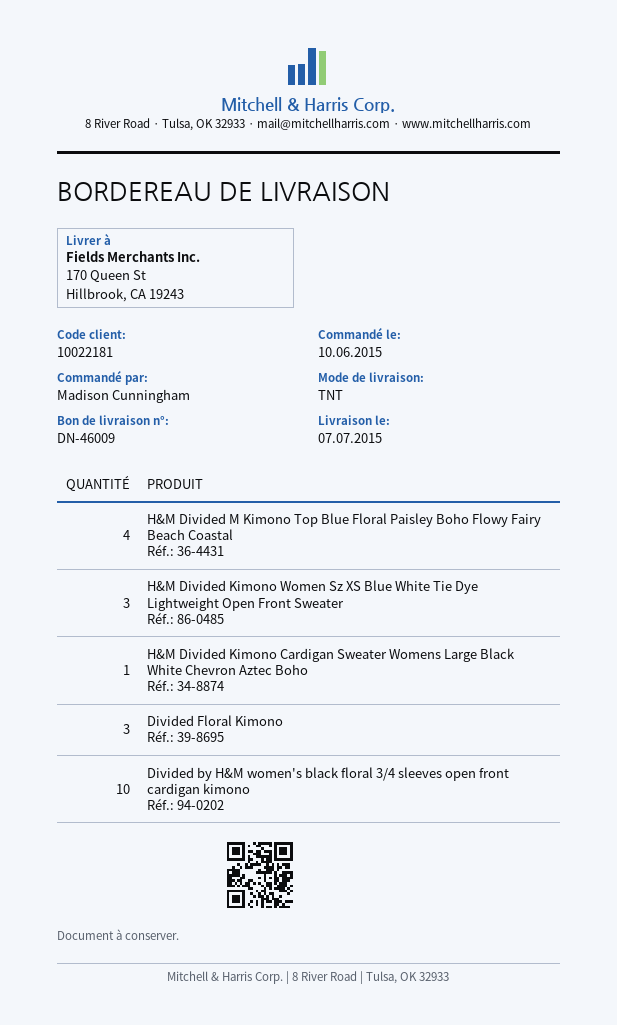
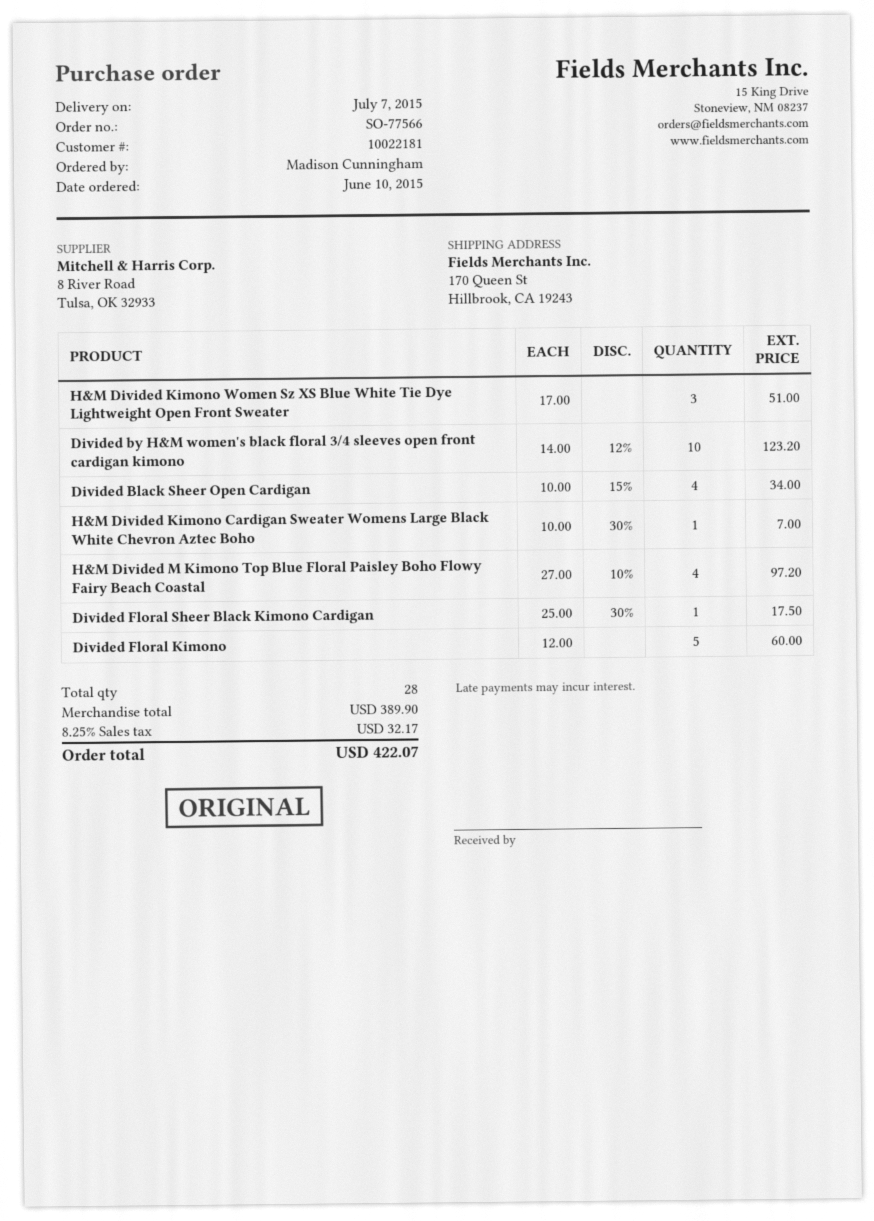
Divided Floral Kimono: 3 -> 5
Divided Black Sheer Open Cardigan: none -> 4
Divided Floral Sheer Black Kimono Cardigan: none -> 1

